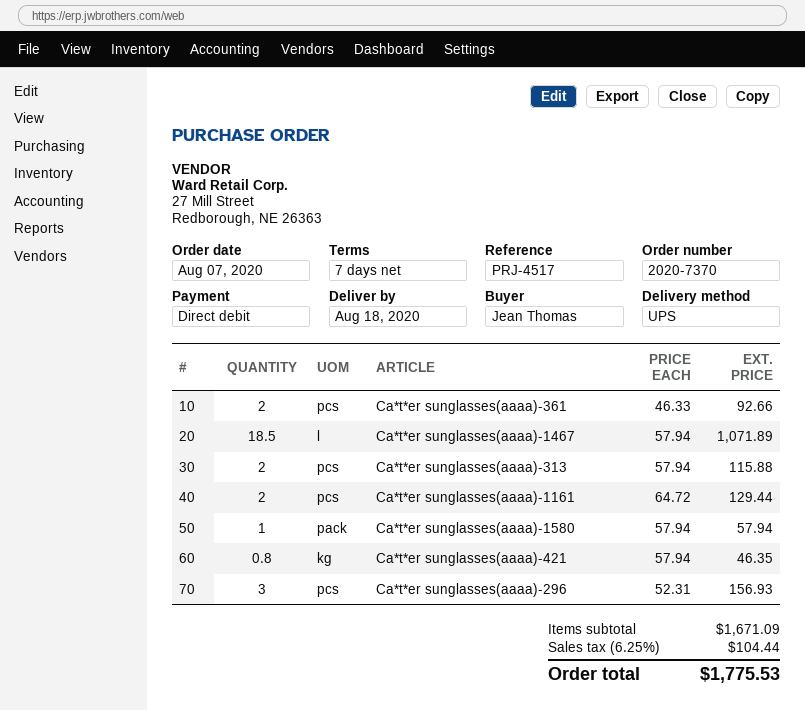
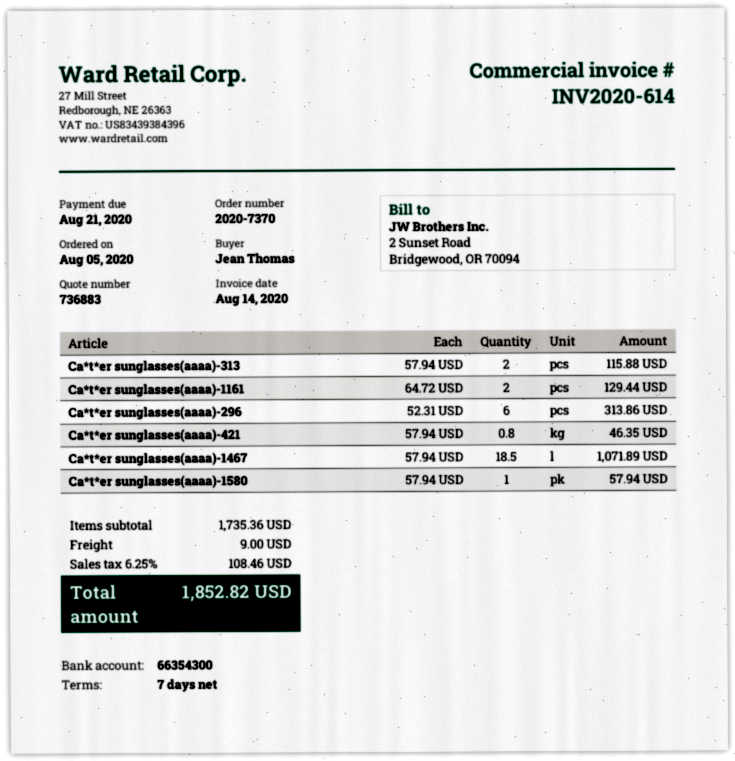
order date: 2020-08-07 -> 2020-08-05
Ca*t*er sunglasses(aaaa)-361: 2 x 46.33 = 92.66 -> none
Ca*t*er sunglasses(aaaa)-296: 3 x 52.31 = 156.93 -> 6 x 52.31 = 313.86
subtotal: 1671.09 -> 1735.36
shipping: none -> 9.00
tax: 6.25% = 104.44 -> 6.25% = 108.46
total: 1775.53 -> 1852.82

